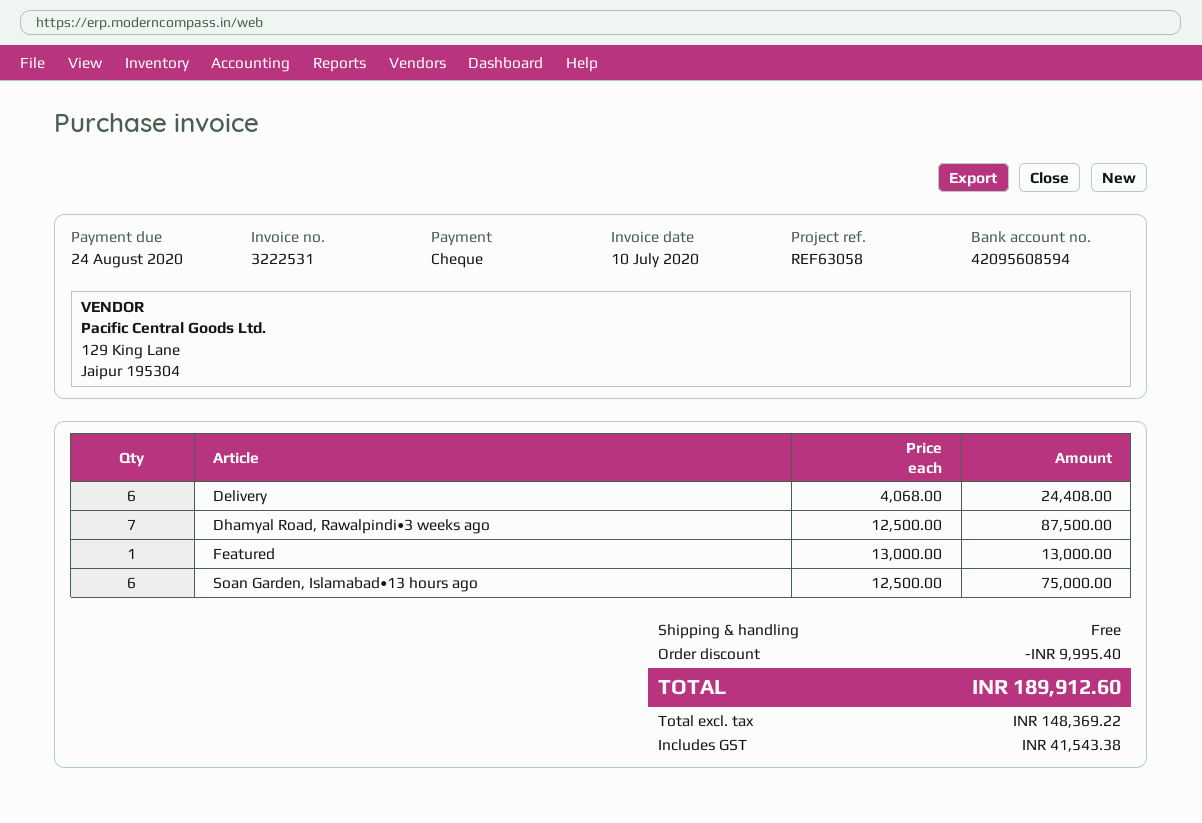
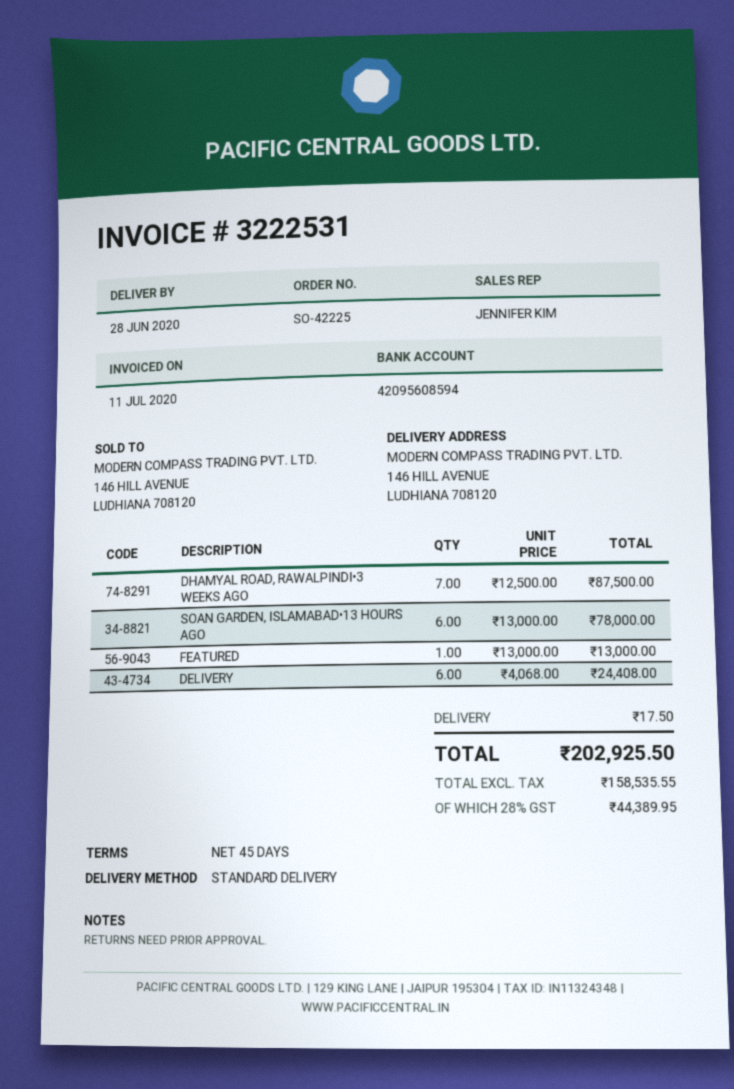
invoice date: 2020-07-10 -> 2020-07-11
Soan Garden, Islamabad•13 hours ago: 6 x 12500.00 = 75000.00 -> 6 x 13000.00 = 78000.00
discount: 9995.40 -> none
shipping: 0.00 -> 17.50
net: 148369.22 -> 158535.55
tax: 41543.38 -> 44389.95
total: 189912.60 -> 202925.50

